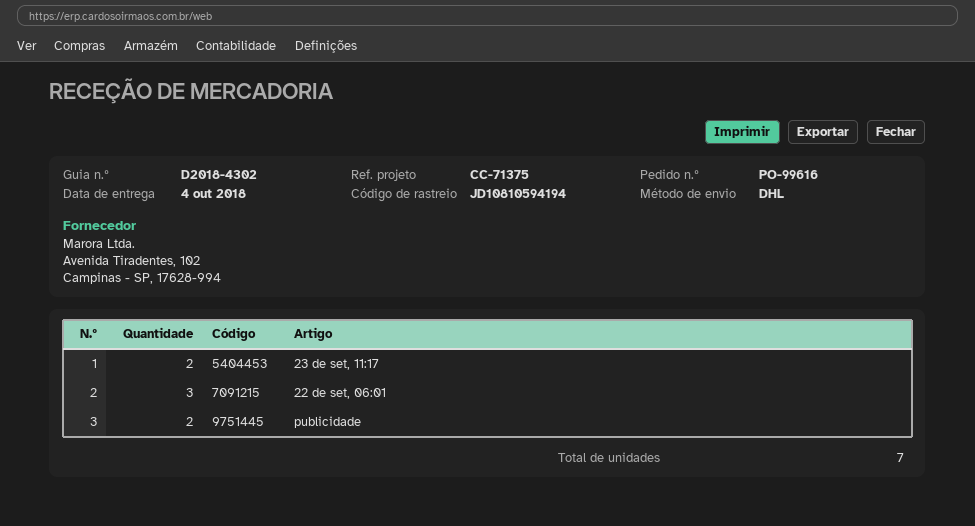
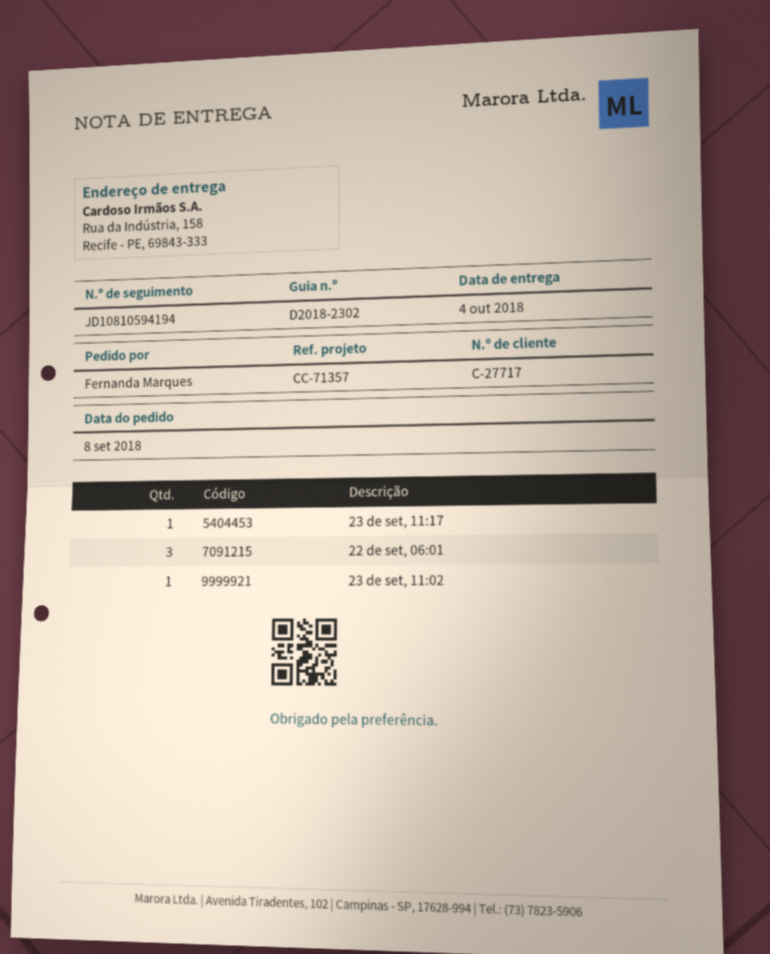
delivery note number: D2018-4302 -> D2018-2302
reference: CC-71375 -> CC-71357
23 de set, 11:17: 2 -> 1
publicidade: 2 -> none
23 de set, 11:02: none -> 1

